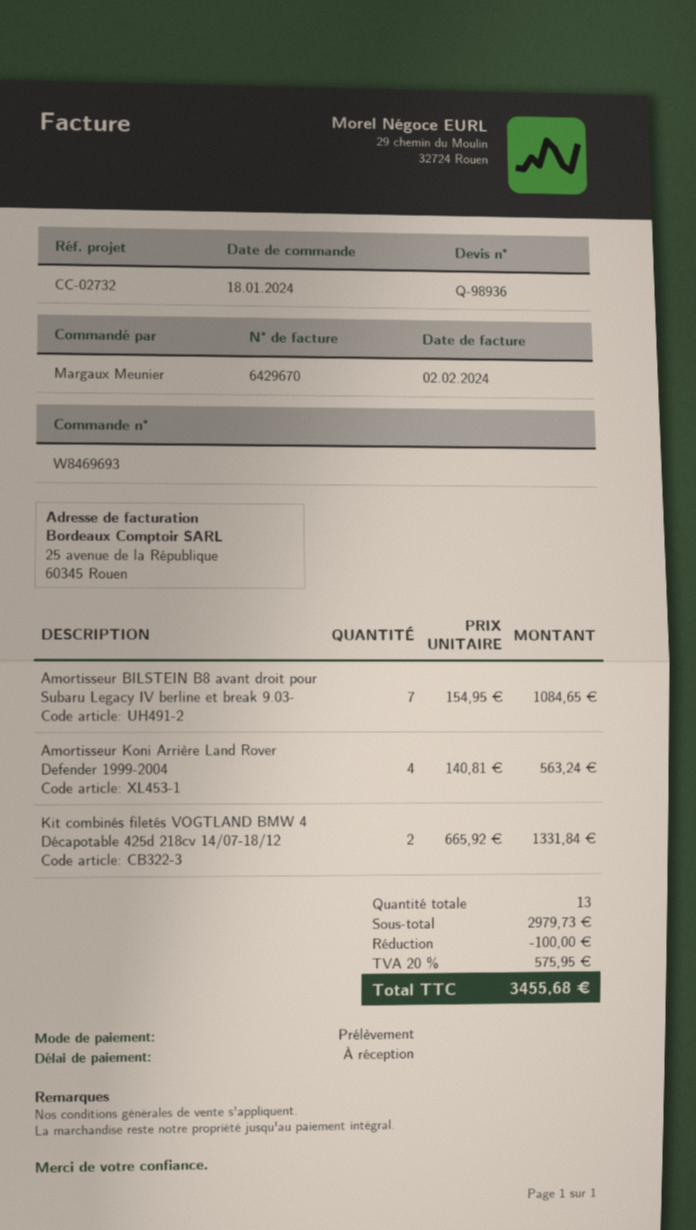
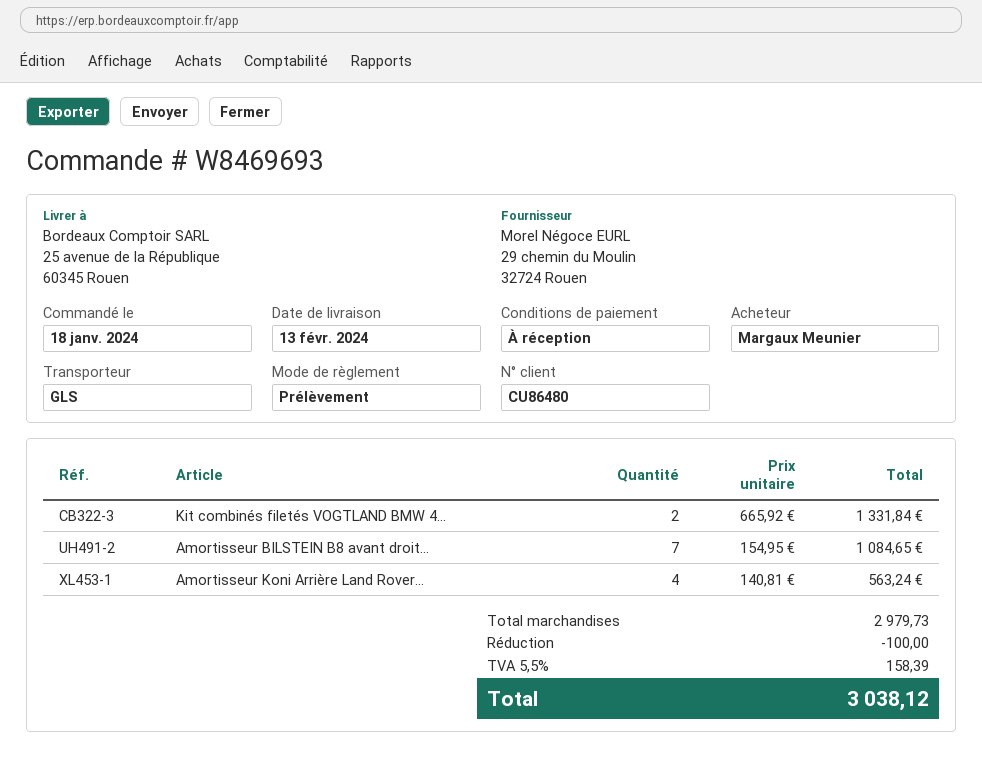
tax: 20% = 575.95 -> 5.5% = 158.39
total: 3455.68 -> 3038.12

